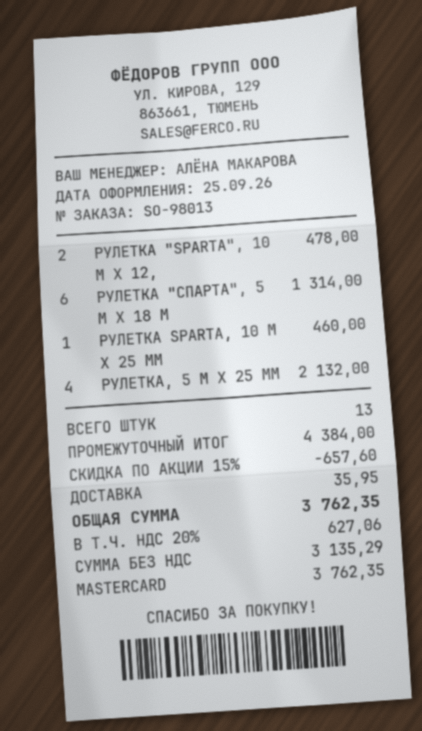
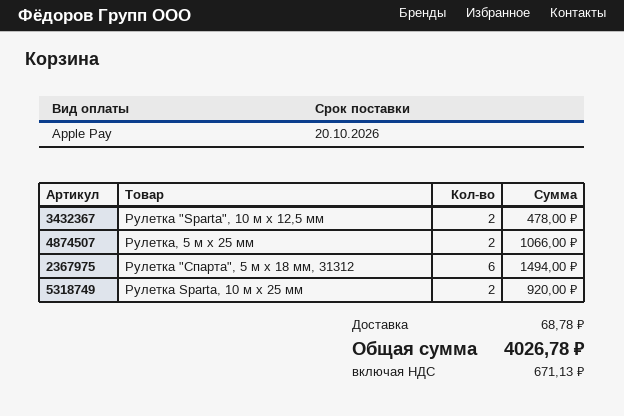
payment method: Mastercard -> Apple Pay
РУЛЕТКА "СПАРТА", 5 М X 18 М: 6 for 1314.00 -> 6 for 1494.00
РУЛЕТКА SPARTA, 10 М Х 25 ММ: 1 for 460.00 -> 2 for 920.00
РУЛЕТКА, 5 М Х 25 ММ: 4 for 2132.00 -> 2 for 1066.00
discount: 15% = 657.60 -> none
shipping: 35.95 -> 68.78
tax: 627.06 -> 671.13
total: 3762.35 -> 4026.78

